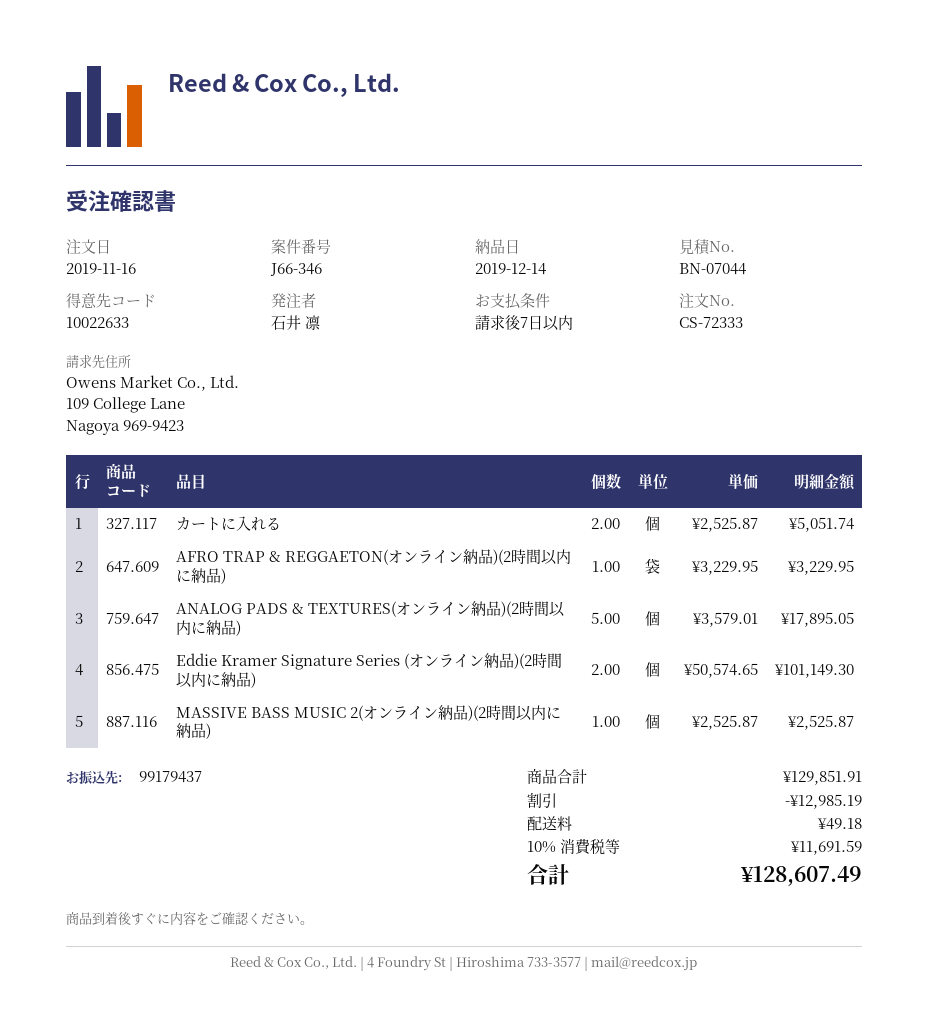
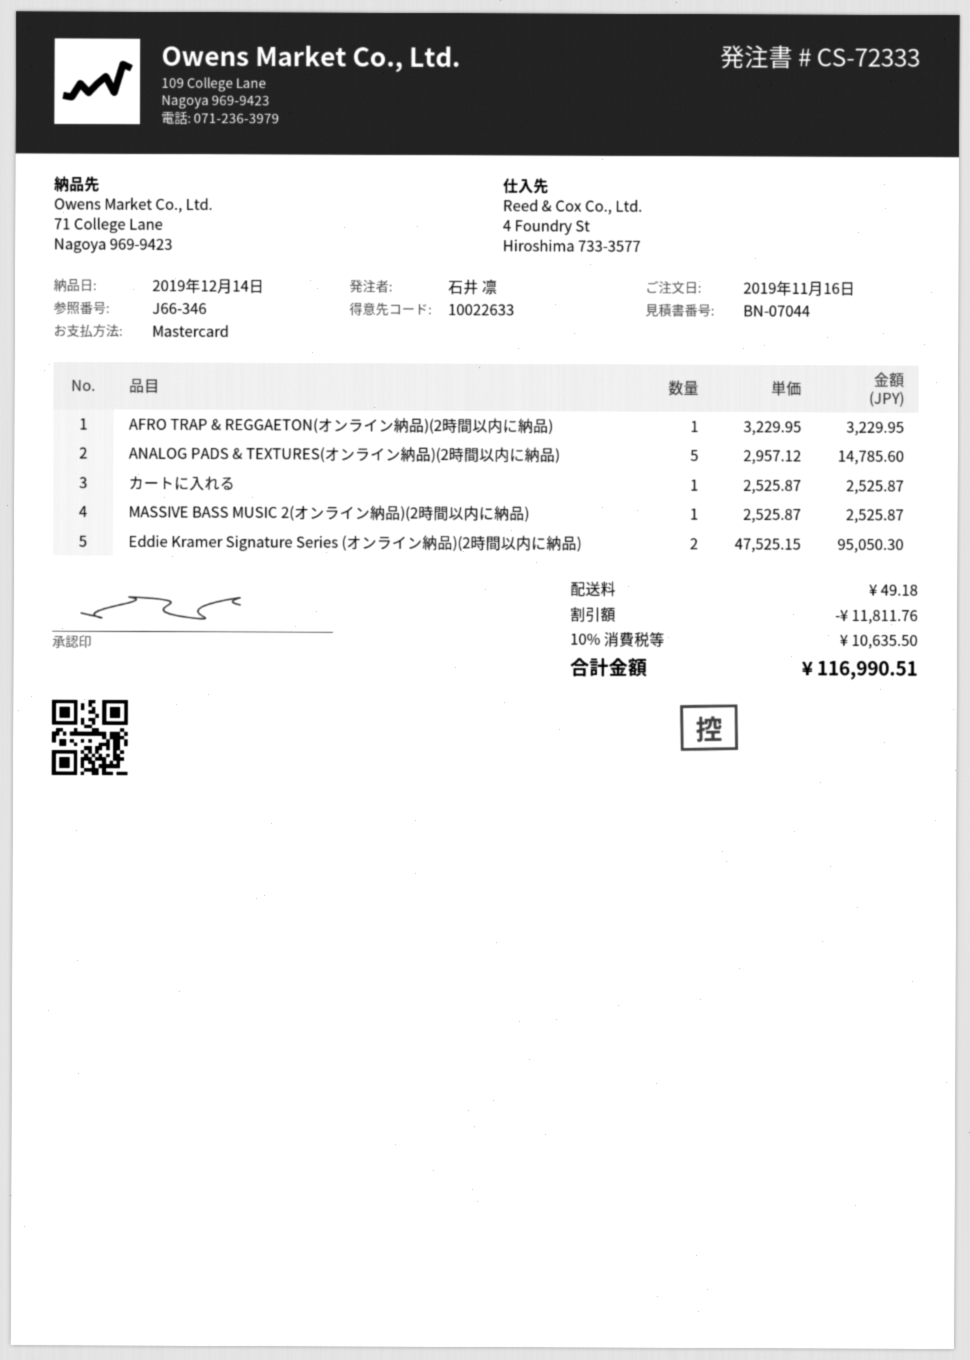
カートに入れる: 2 x 2525.87 = 5051.74 -> 1 x 2525.87 = 2525.87
ANALOG PADS & TEXTURES(オンライン納品)(2時間以内に納品): 5 x 3579.01 = 17895.05 -> 5 x 2957.12 = 14785.60
Eddie Kramer Signature Series (オンライン納品)(2時間以内に納品): 2 x 50574.65 = 101149.30 -> 2 x 47525.15 = 95050.30
discount: 12985.19 -> 11811.76
tax: 10% = 11691.59 -> 10% = 10635.50
total: 128607.49 -> 116990.51

